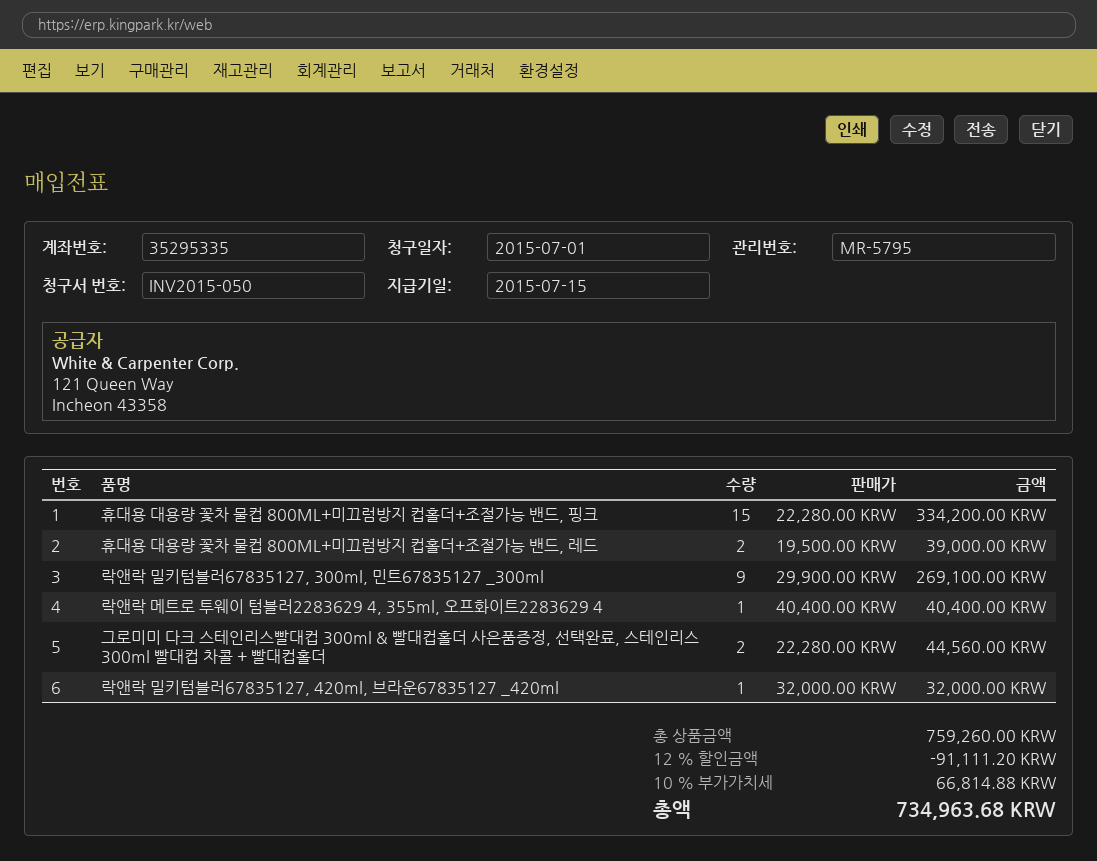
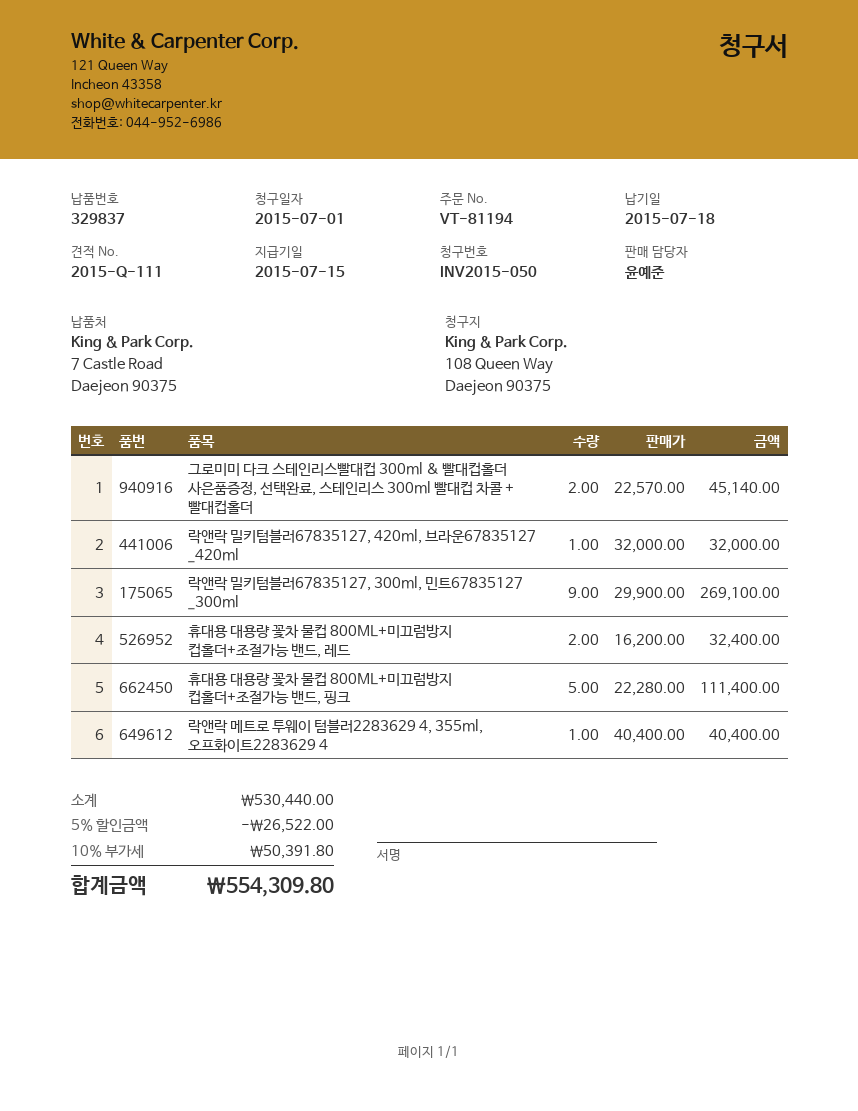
휴대용 대용량 꽃차 물컵 800ML+미끄럼방지 컵홀더+조절가능 밴드, 핑크: 15 x 22280.00 = 334200.00 -> 5 x 22280.00 = 111400.00
휴대용 대용량 꽃차 물컵 800ML+미끄럼방지 컵홀더+조절가능 밴드, 레드: 2 x 19500.00 = 39000.00 -> 2 x 16200.00 = 32400.00
그로미미 다크 스테인리스빨대컵 300ml & 빨대컵홀더 사은품증정, 선택완료, 스테인리스 300ml 빨대컵 차콜 + 빨대컵홀더: 2 x 22280.00 = 44560.00 -> 2 x 22570.00 = 45140.00
subtotal: 759260.00 -> 530440.00
discount: 12% = 91111.20 -> 5% = 26522.00
tax: 10% = 66814.88 -> 10% = 50391.80
total: 734963.68 -> 554309.80

